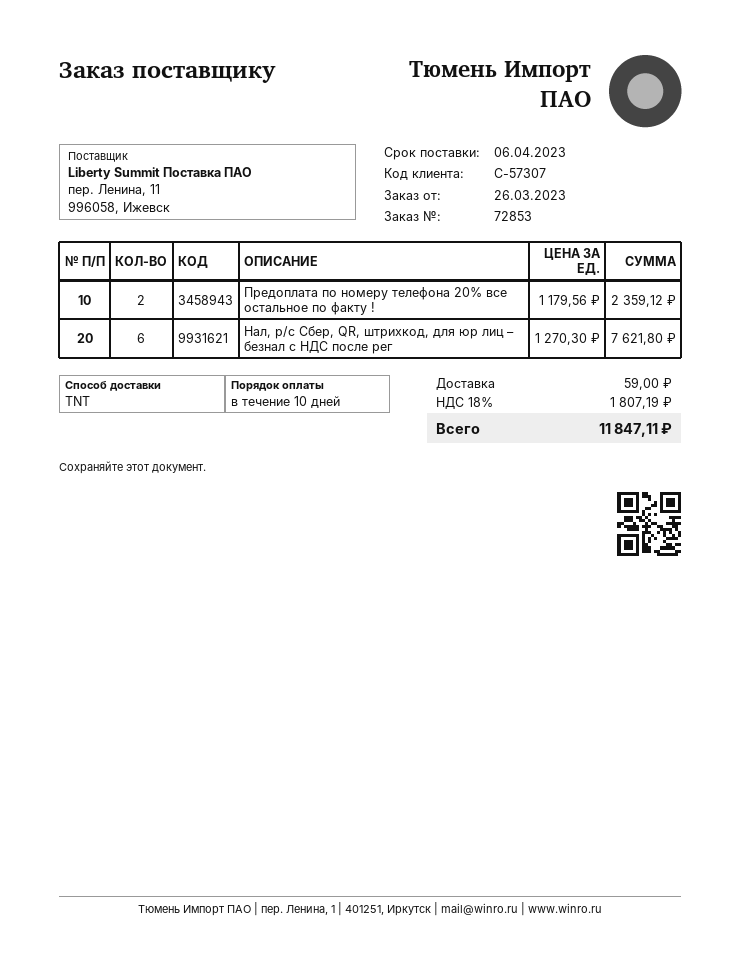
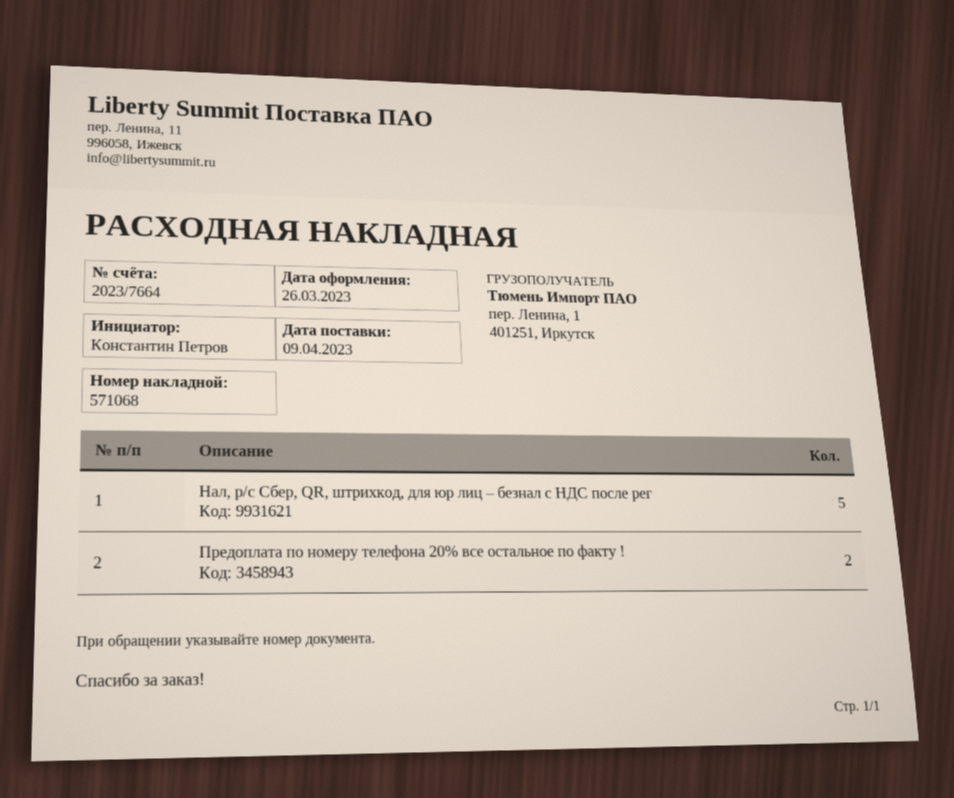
delivery date: 2023-04-06 -> 2023-04-09
Нал, р/с Сбер, QR, штрихкод, для юр лиц – безнал с НДС после рег: 6 -> 5

